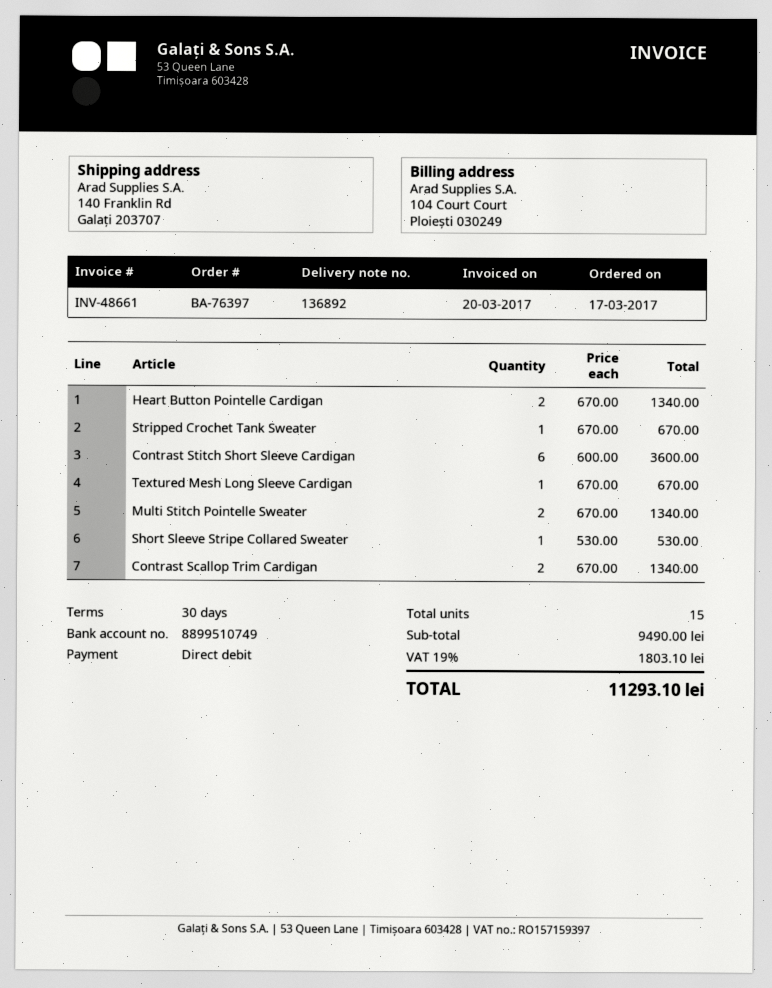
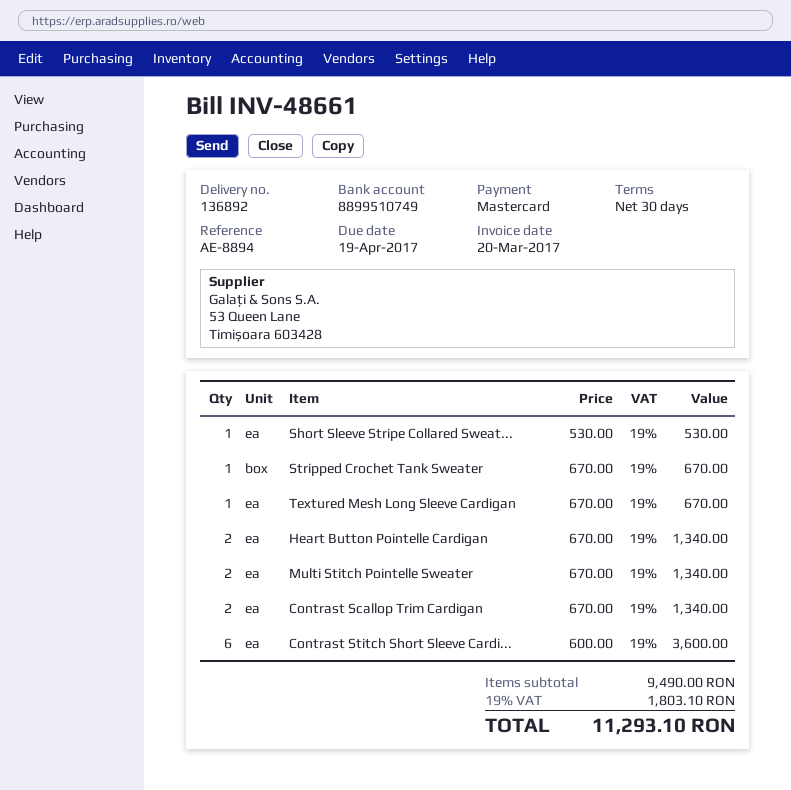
payment method: direct debit -> Mastercard

